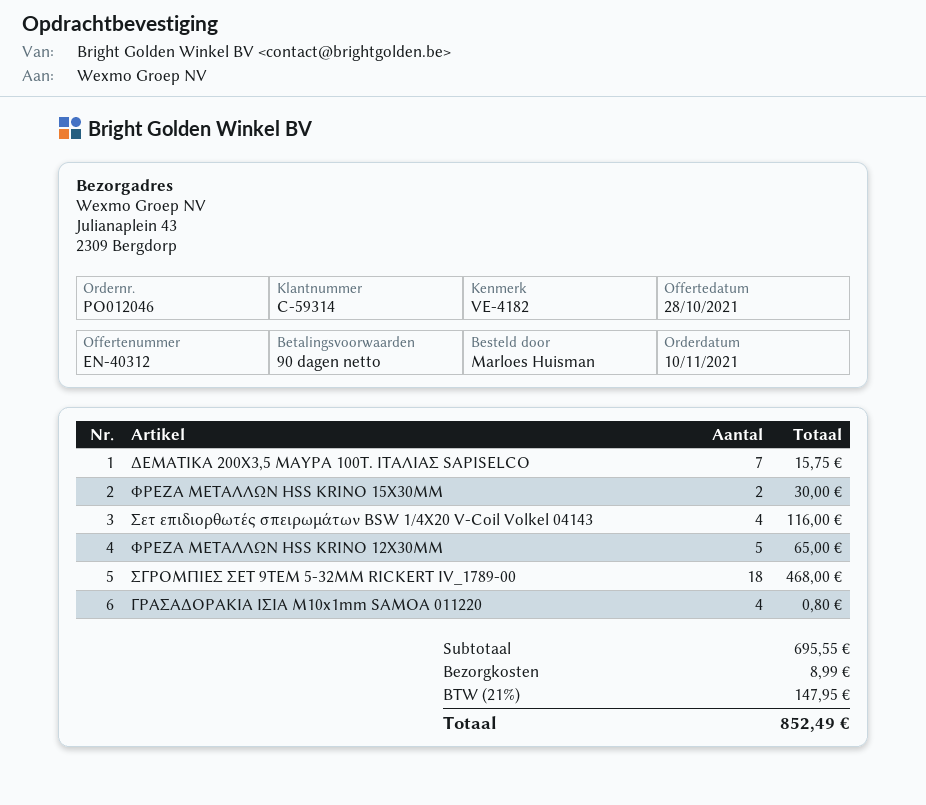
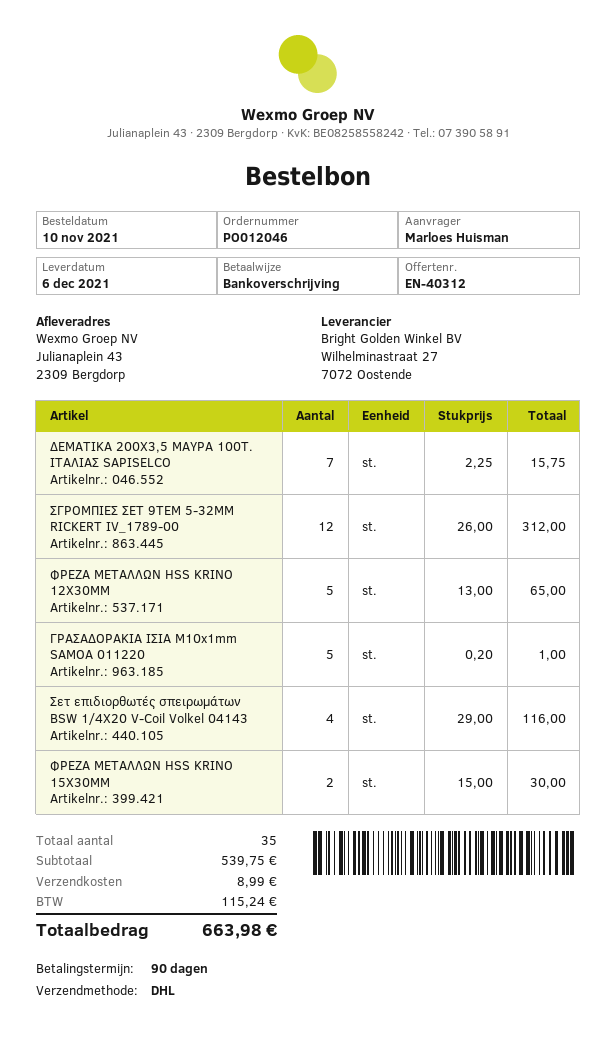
ΣΓΡΟΜΠΙΕΣ ΣΕΤ 9ΤΕΜ 5-32ΜΜ RICKERT IV_1789-00: 18 for 468.00 -> 12 for 312.00
ΓΡΑΣΑΔΟΡΑΚΙΑ ΙΣΙΑ M10x1mm SAMOA 011220: 4 for 0.80 -> 5 for 1.00
subtotal: 695.55 -> 539.75
tax: 147.95 -> 115.24
total: 852.49 -> 663.98

